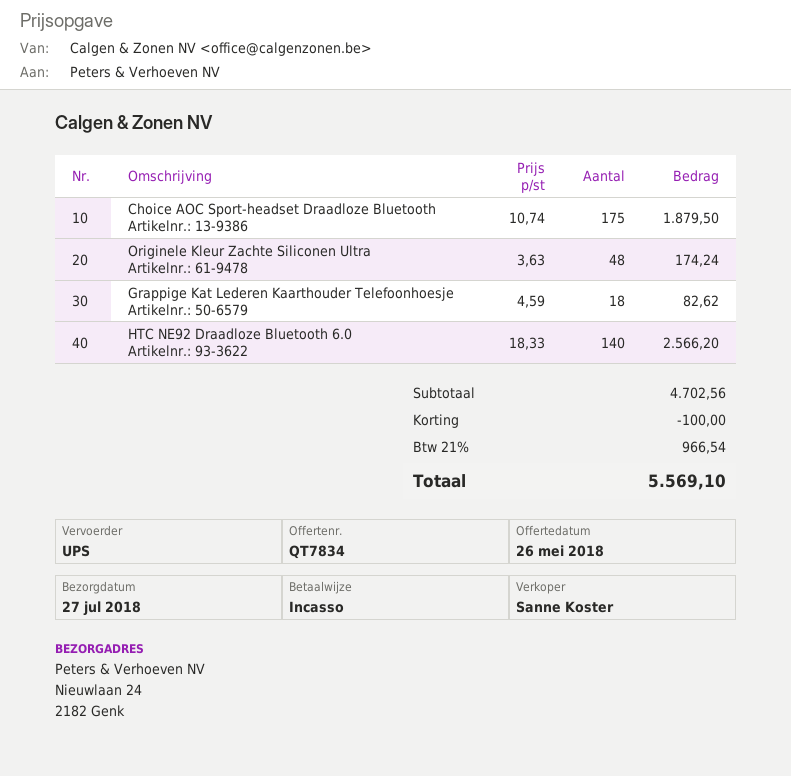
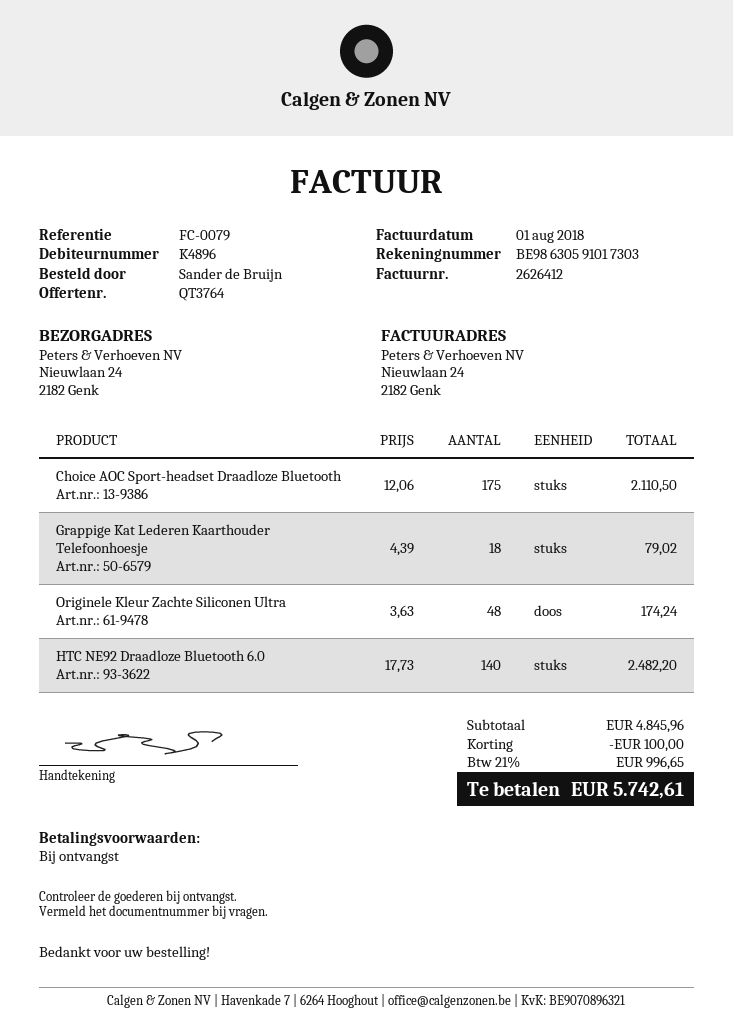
quote number: QT7834 -> QT3764
Choice AOC Sport-headset Draadloze Bluetooth: 175 x 10.74 = 1879.50 -> 175 x 12.06 = 2110.50
Grappige Kat Lederen Kaarthouder Telefoonhoesje: 18 x 4.59 = 82.62 -> 18 x 4.39 = 79.02
HTC NE92 Draadloze Bluetooth 6.0: 140 x 18.33 = 2566.20 -> 140 x 17.73 = 2482.20
subtotal: 4702.56 -> 4845.96
tax: 21% = 966.54 -> 21% = 996.65
total: 5569.10 -> 5742.61

